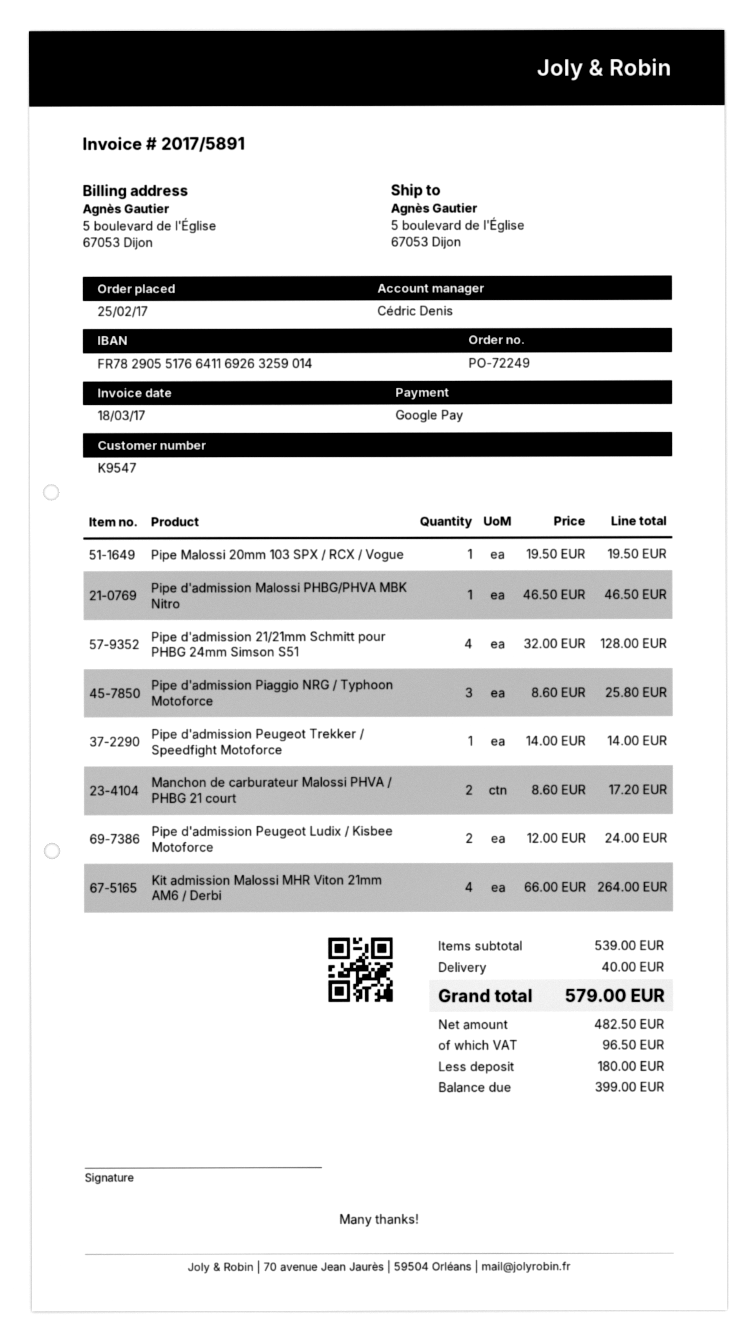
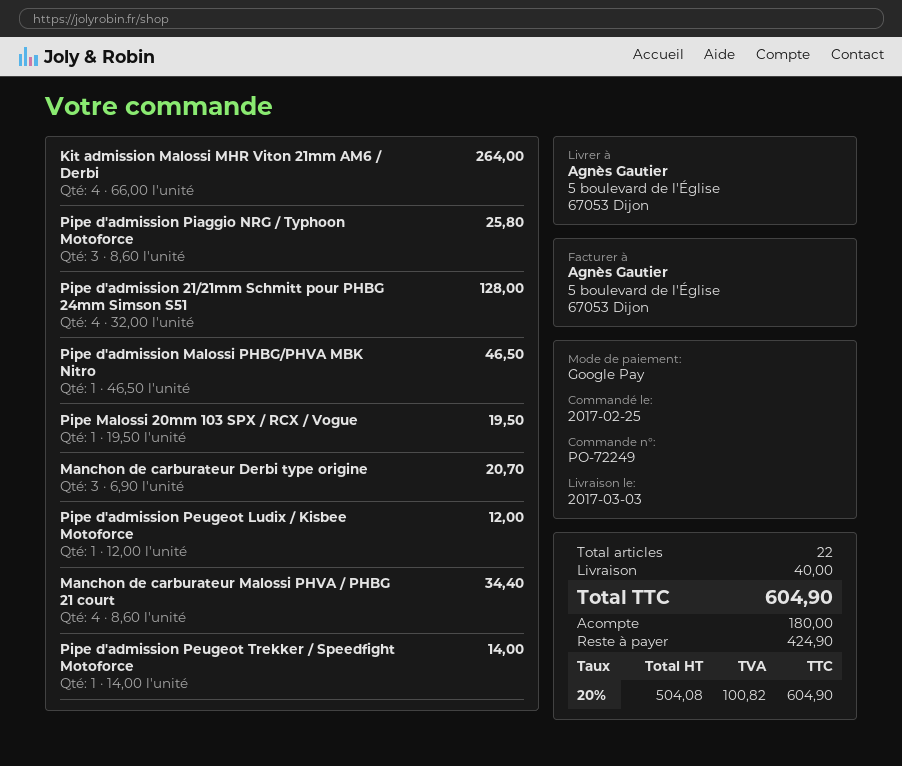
Manchon de carburateur Malossi PHVA / PHBG 21 court: 2 x 8.60 = 17.20 -> 4 x 8.60 = 34.40
Pipe d'admission Peugeot Ludix / Kisbee Motoforce: 2 x 12.00 = 24.00 -> 1 x 12.00 = 12.00
Manchon de carburateur Derbi type origine: none -> 3 x 6.90 = 20.70
net: 482.50 -> 504.08
tax: 96.50 -> 100.82
total: 579.00 -> 604.90
balance: 399.00 -> 424.90

